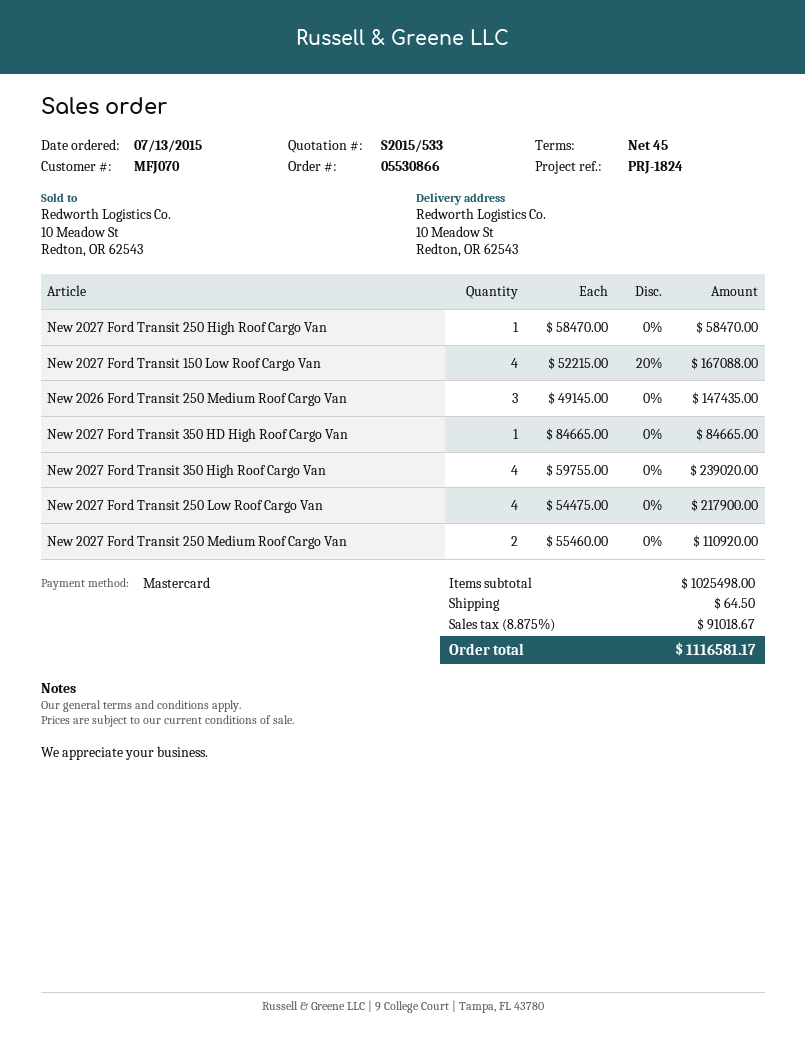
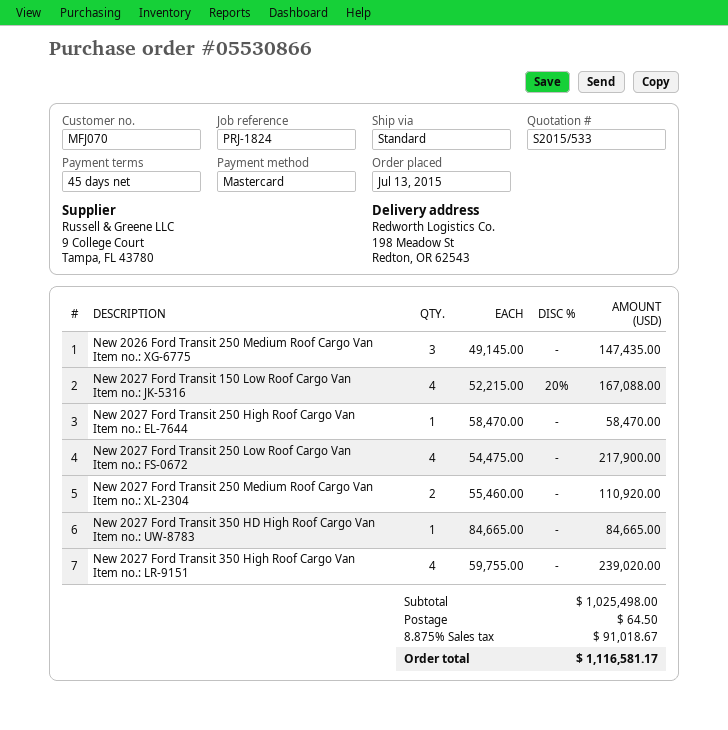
ship to: 10 Meadow St, Redton, OR 62543 -> 198 Meadow St, Redton, OR 62543

